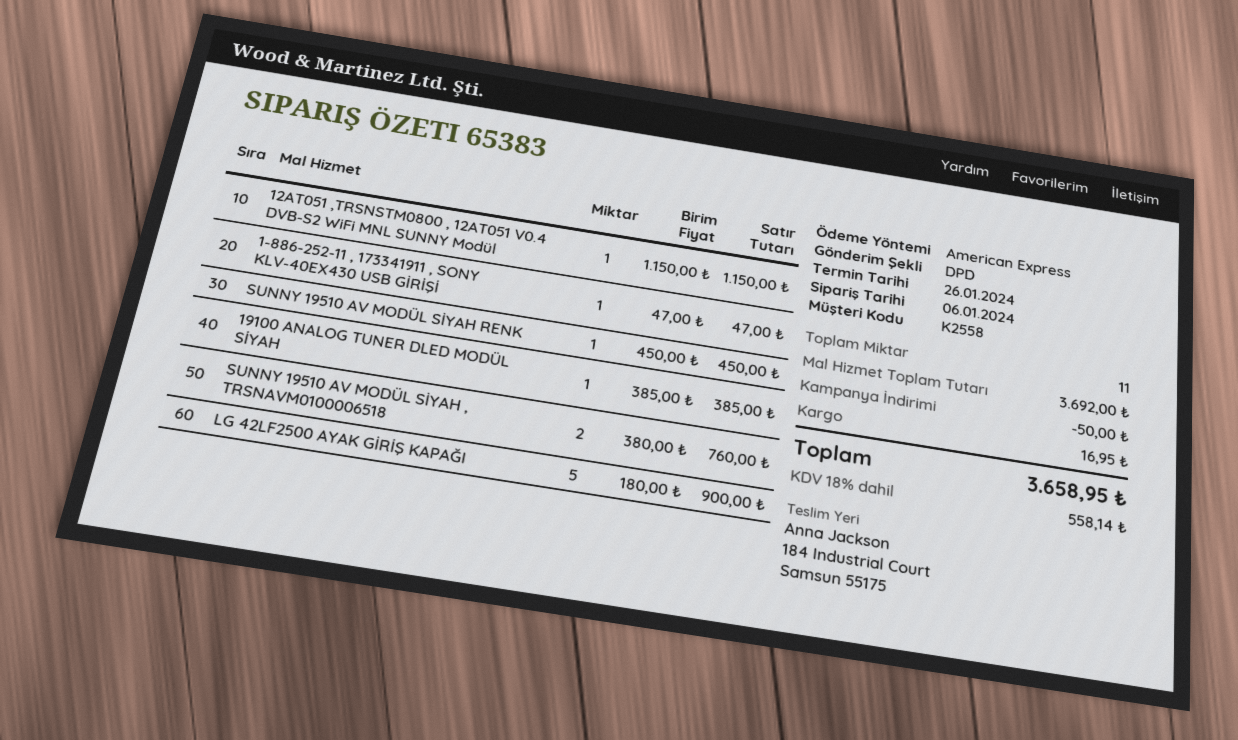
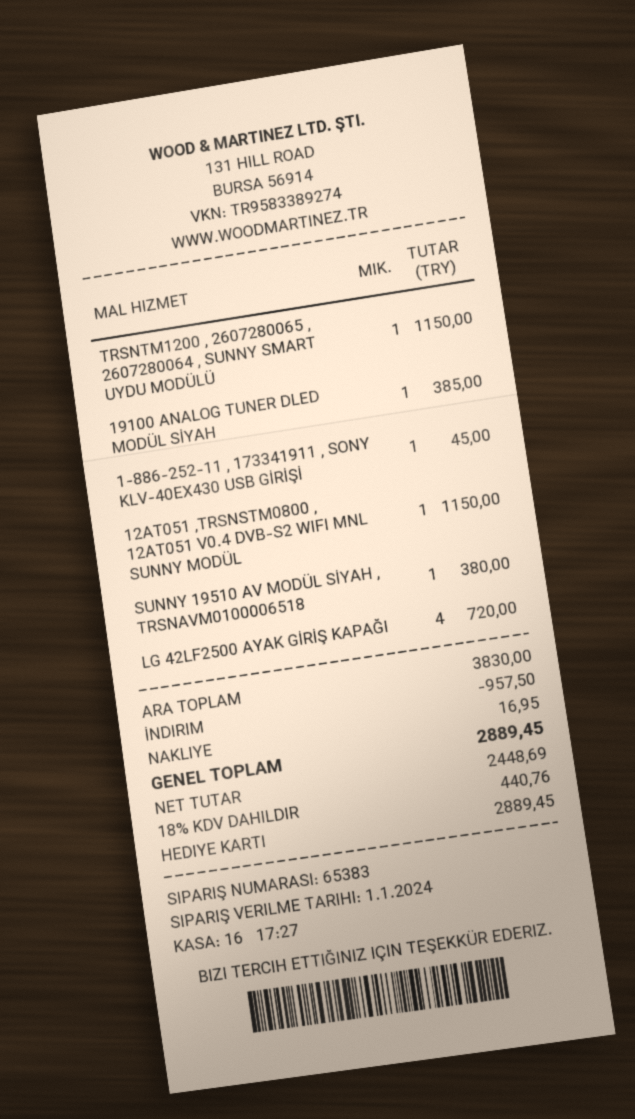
order date: 2024-01-06 -> 2024-01-01
payment method: American Express -> gift card
1-886-252-11 , 173341911 , SONY KLV-40EX430 USB GİRİŞİ: 1 for 47.00 -> 1 for 45.00
SUNNY 19510 AV MODÜL SİYAH RENK: 1 for 450.00 -> none
SUNNY 19510 AV MODÜL SİYAH , TRSNAVM0100006518: 2 for 760.00 -> 1 for 380.00
LG 42LF2500 AYAK GİRİŞ KAPAĞI: 5 for 900.00 -> 4 for 720.00
TRSNTM1200 , 2607280065 , 2607280064 , SUNNY SMART UYDU MODÜLÜ: none -> 1 for 1150.00
subtotal: 3692.00 -> 3830.00
discount: 50.00 -> 957.50
tax: 18% = 558.14 -> 18% = 440.76
total: 3658.95 -> 2889.45

